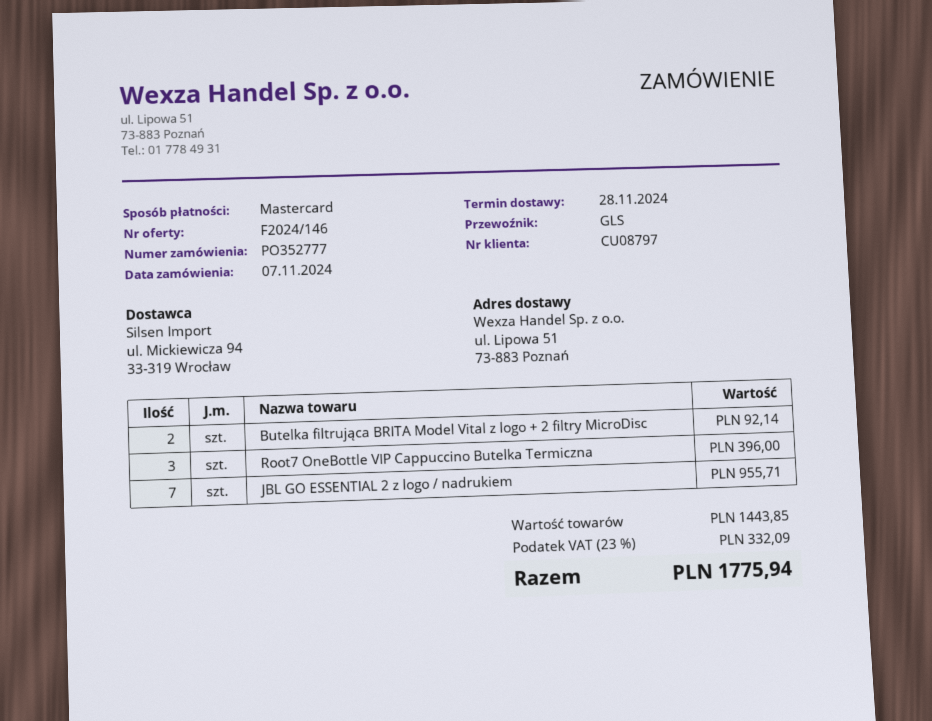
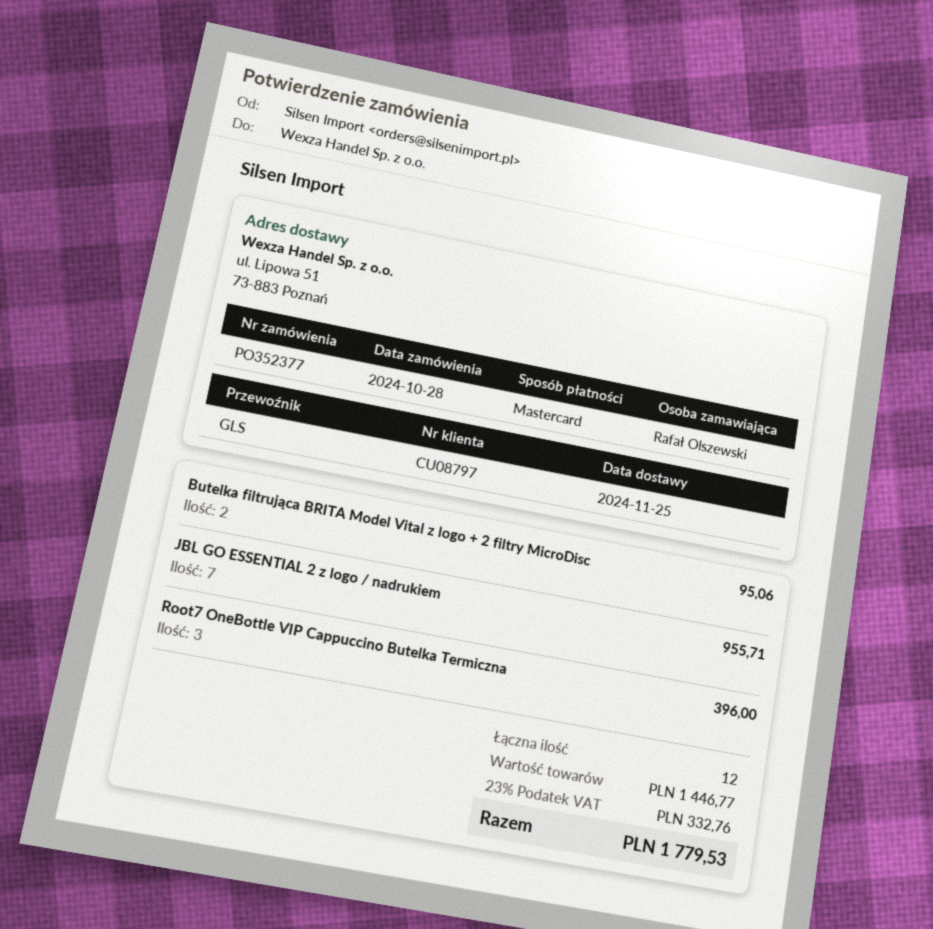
order number: PO352777 -> PO352377
order date: 2024-11-07 -> 2024-10-28
delivery date: 2024-11-28 -> 2024-11-25
Butelka filtrująca BRITA Model Vital z logo + 2 filtry MicroDisc: 2 for 92.14 -> 2 for 95.06
subtotal: 1443.85 -> 1446.77
tax: 23% = 332.09 -> 23% = 332.76
total: 1775.94 -> 1779.53

